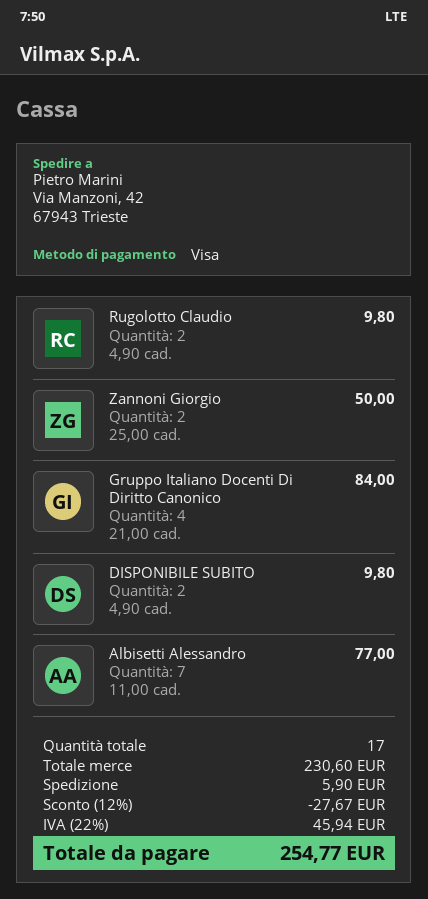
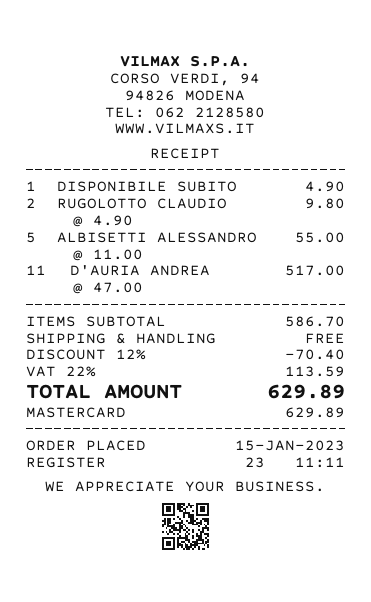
payment method: Visa -> Mastercard
Zannoni Giorgio: 2 x 25.00 = 50.00 -> none
Gruppo Italiano Docenti Di Diritto Canonico: 4 x 21.00 = 84.00 -> none
DISPONIBILE SUBITO: 2 x 4.90 = 9.80 -> 1 x 4.90 = 4.90
Albisetti Alessandro: 7 x 11.00 = 77.00 -> 5 x 11.00 = 55.00
D'AURIA ANDREA: none -> 11 x 47.00 = 517.00
subtotal: 230.60 -> 586.70
discount: 12% = 27.67 -> 12% = 70.40
shipping: 5.90 -> 0.00
tax: 22% = 45.94 -> 22% = 113.59
total: 254.77 -> 629.89

